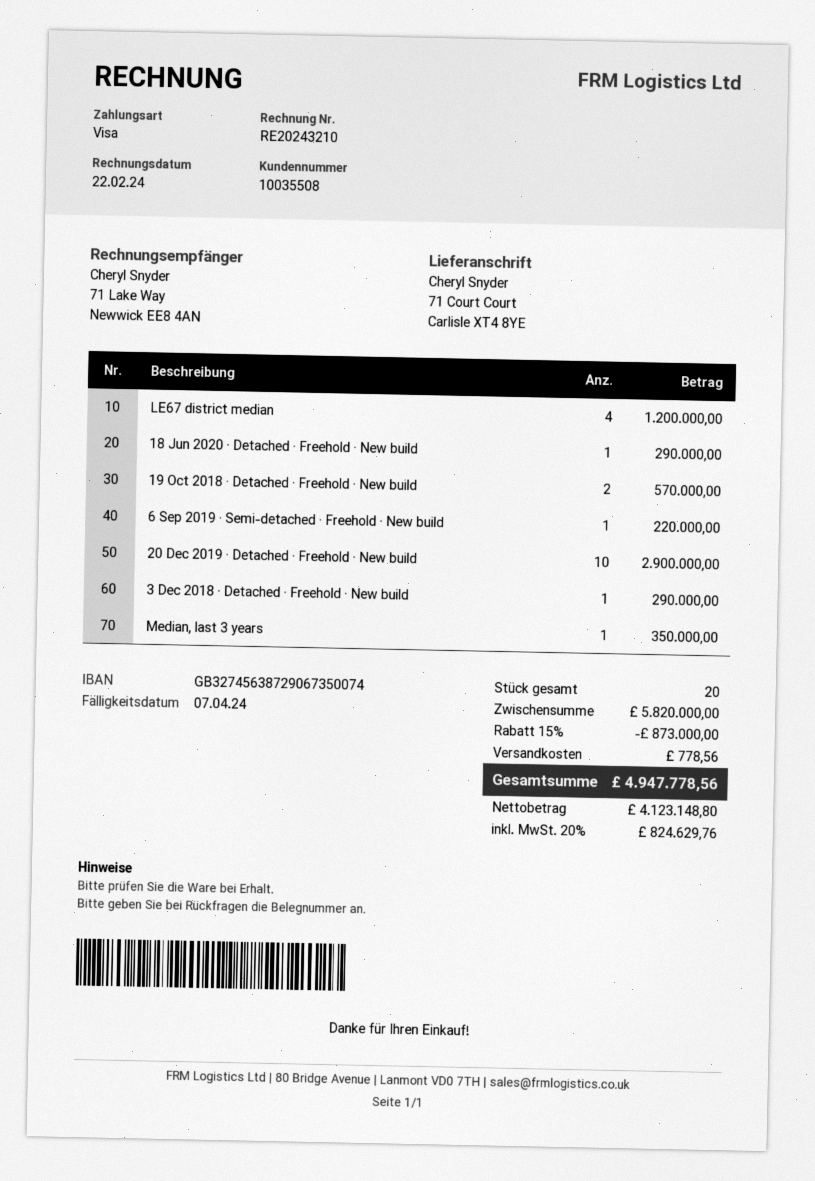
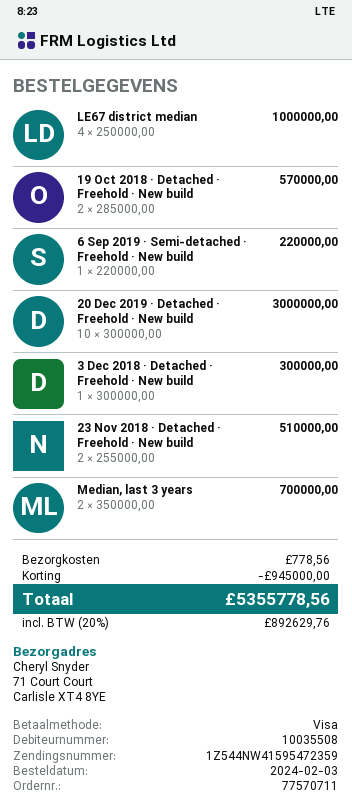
LE67 district median: 4 for 1200000.00 -> 4 for 1000000.00
18 Jun 2020 · Detached · Freehold · New build: 1 for 290000.00 -> none
20 Dec 2019 · Detached · Freehold · New build: 10 for 2900000.00 -> 10 for 3000000.00
3 Dec 2018 · Detached · Freehold · New build: 1 for 290000.00 -> 1 for 300000.00
Median, last 3 years: 1 for 350000.00 -> 2 for 700000.00
23 Nov 2018 · Detached · Freehold · New build: none -> 2 for 510000.00
discount: 873000.00 -> 945000.00
tax: 20% = 824629.76 -> 20% = 892629.76
total: 4947778.56 -> 5355778.56

